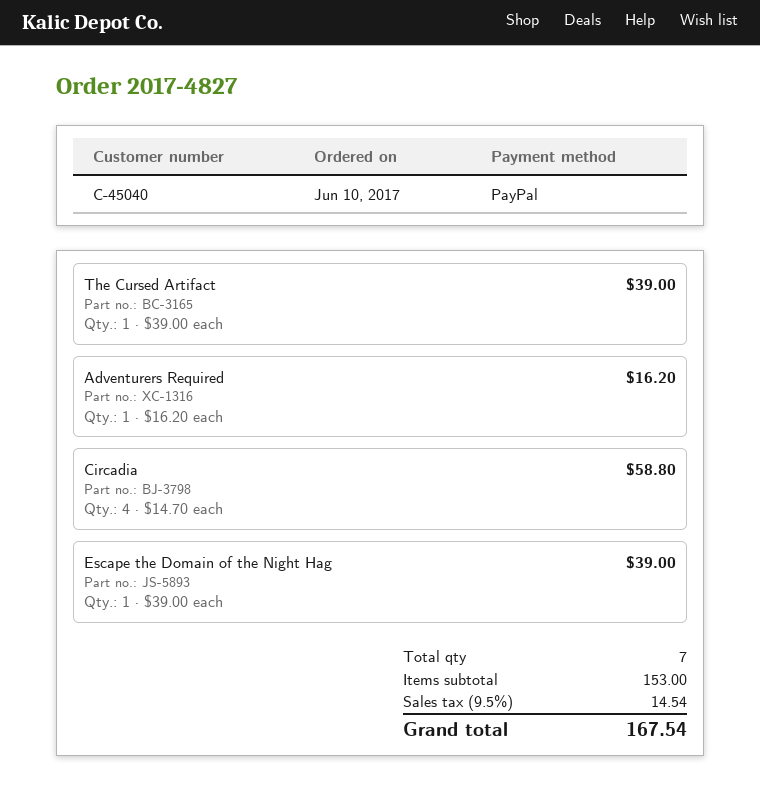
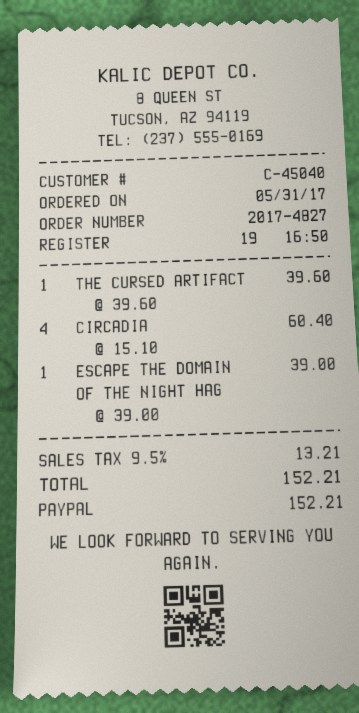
order date: 2017-06-10 -> 2017-05-31
The Cursed Artifact: 1 x 39.00 = 39.00 -> 1 x 39.60 = 39.60
Adventurers Required: 1 x 16.20 = 16.20 -> none
Circadia: 4 x 14.70 = 58.80 -> 4 x 15.10 = 60.40
tax: 9.5% = 14.54 -> 9.5% = 13.21
total: 167.54 -> 152.21

